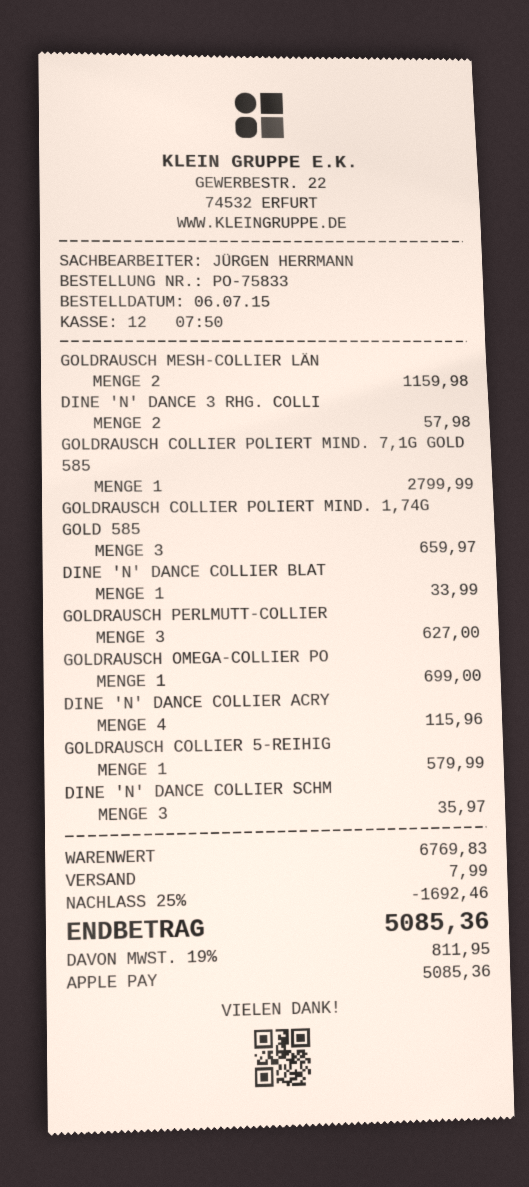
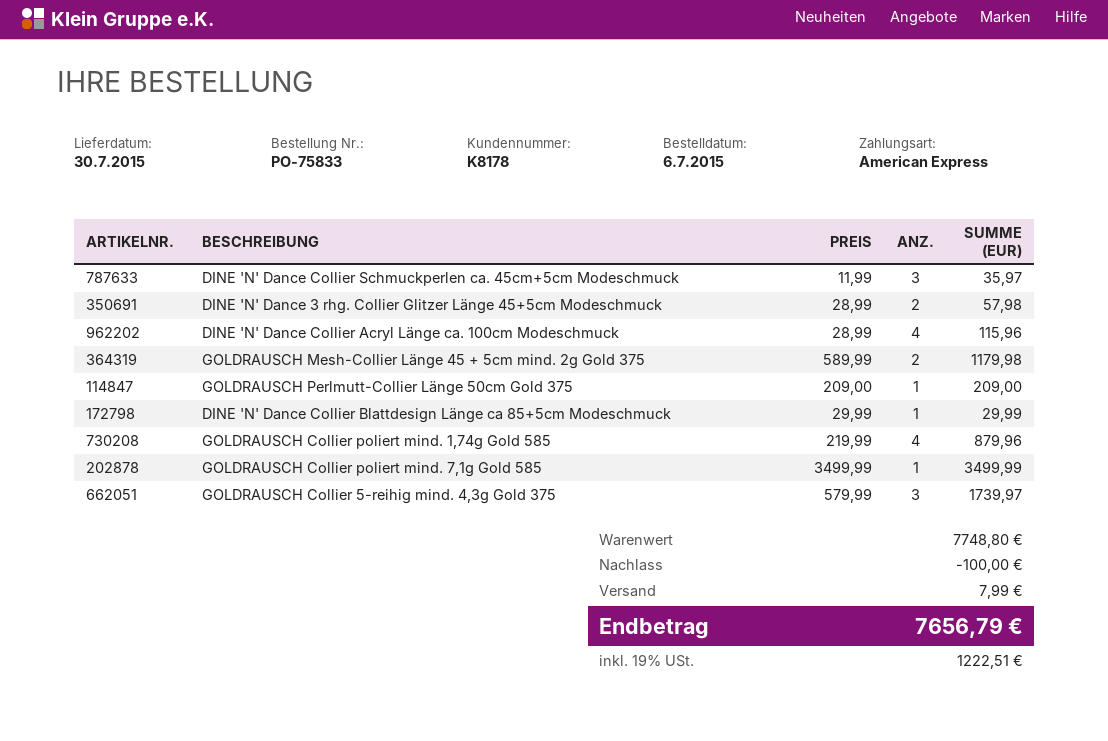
payment method: Apple Pay -> American Express
GOLDRAUSCH MESH-COLLIER LÄN: 2 for 1159.98 -> 2 for 1179.98
GOLDRAUSCH COLLIER POLIERT MIND. 7,1G GOLD 585: 1 for 2799.99 -> 1 for 3499.99
GOLDRAUSCH COLLIER POLIERT MIND. 1,74G GOLD 585: 3 for 659.97 -> 4 for 879.96
DINE 'N' DANCE COLLIER BLAT: 1 for 33.99 -> 1 for 29.99
GOLDRAUSCH PERLMUTT-COLLIER: 3 for 627.00 -> 1 for 209.00
GOLDRAUSCH OMEGA-COLLIER PO: 1 for 699.00 -> none
GOLDRAUSCH COLLIER 5-REIHIG: 1 for 579.99 -> 3 for 1739.97
subtotal: 6769.83 -> 7748.80
discount: 1692.46 -> 100.00
tax: 19% = 811.95 -> 19% = 1222.51
total: 5085.36 -> 7656.79

